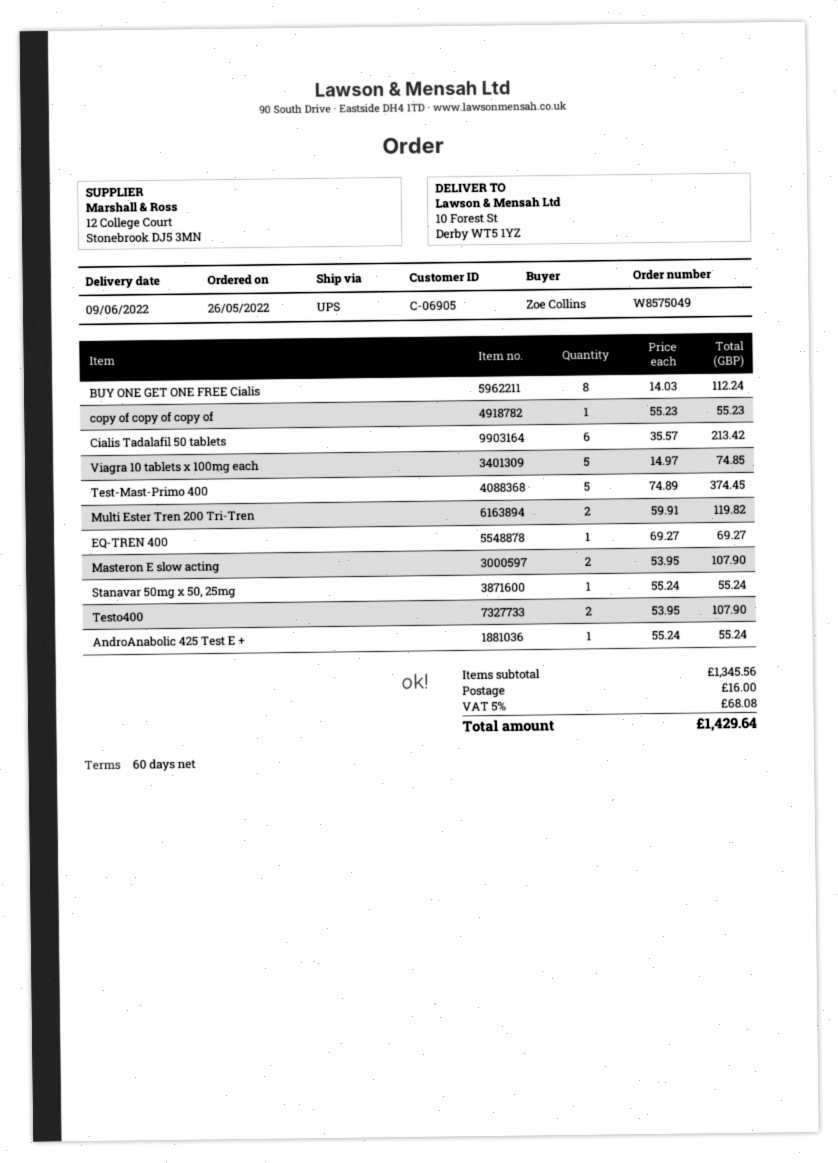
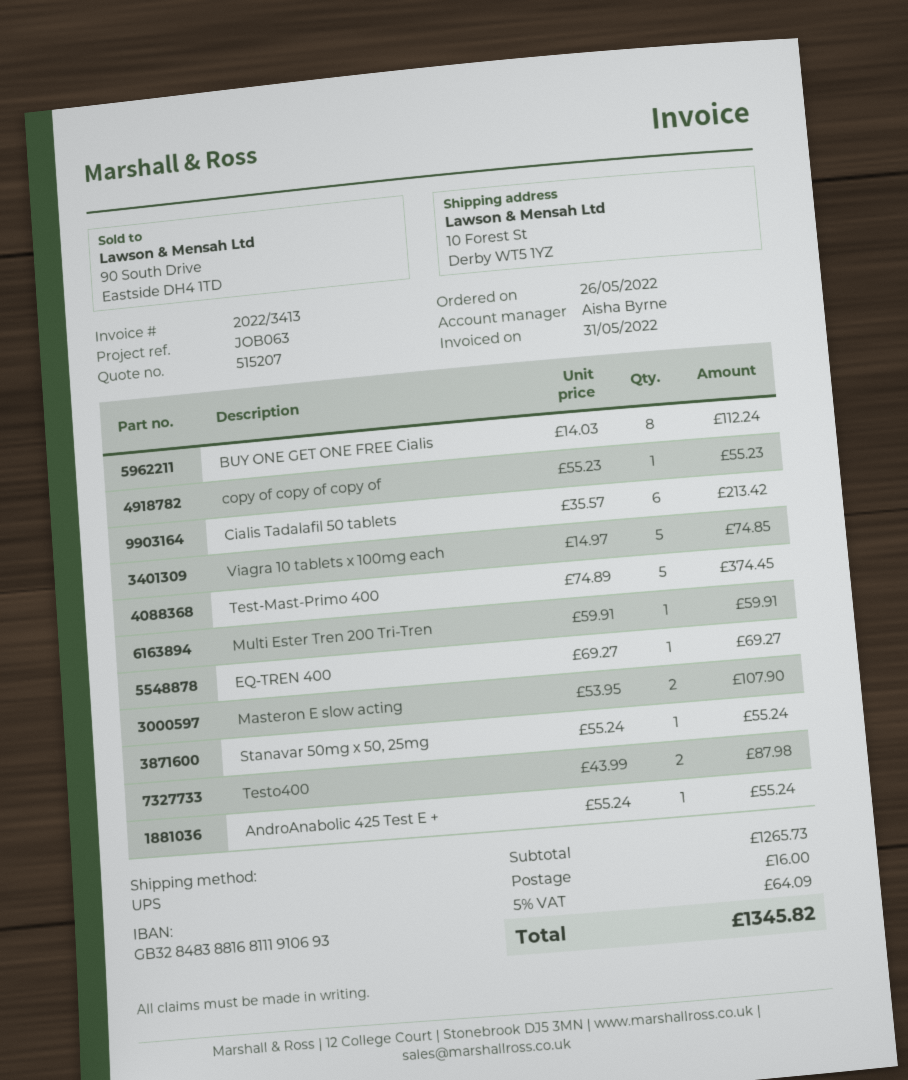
Multi Ester Tren 200 Tri-Tren: 2 x 59.91 = 119.82 -> 1 x 59.91 = 59.91
Testo400: 2 x 53.95 = 107.90 -> 2 x 43.99 = 87.98
subtotal: 1345.56 -> 1265.73
tax: 5% = 68.08 -> 5% = 64.09
total: 1429.64 -> 1345.82

